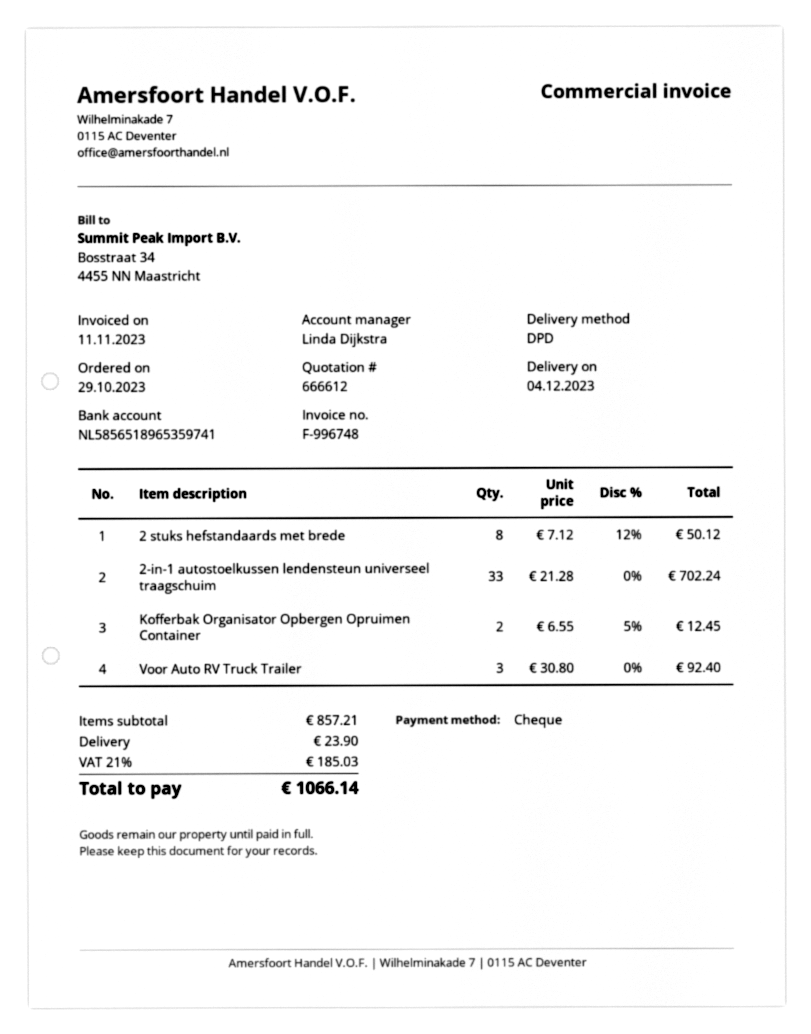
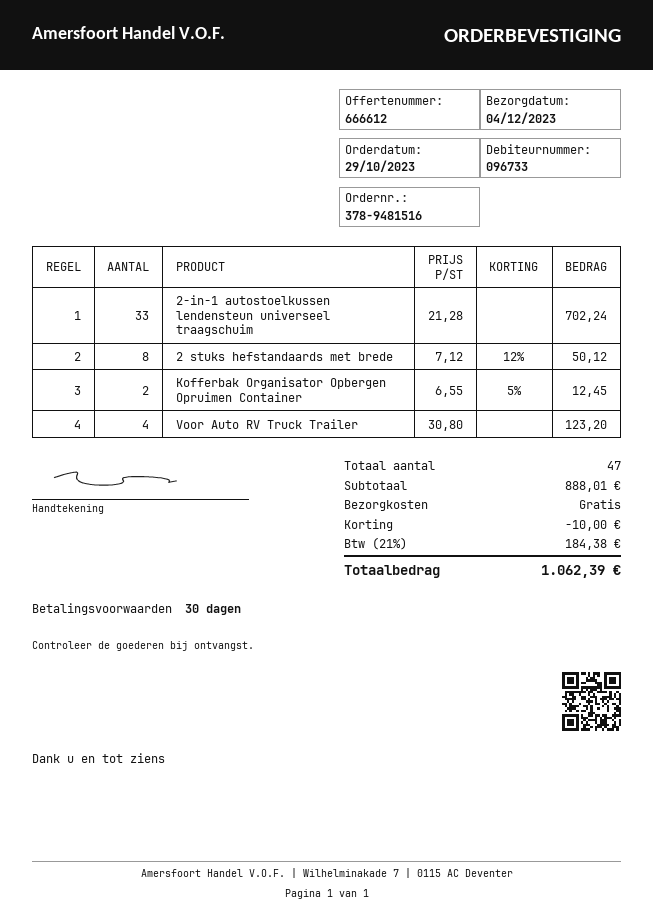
Voor Auto RV Truck Trailer: 3 x 30.80 = 92.40 -> 4 x 30.80 = 123.20
subtotal: 857.21 -> 888.01
discount: none -> 10.00
shipping: 23.90 -> 0.00
tax: 21% = 185.03 -> 21% = 184.38
total: 1066.14 -> 1062.39

